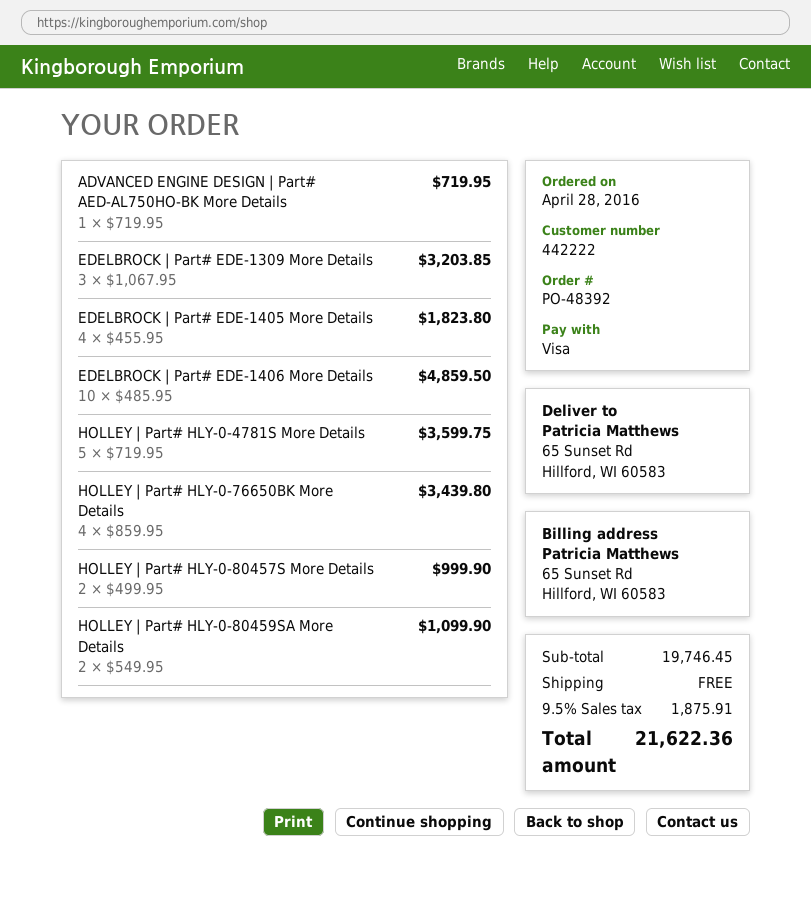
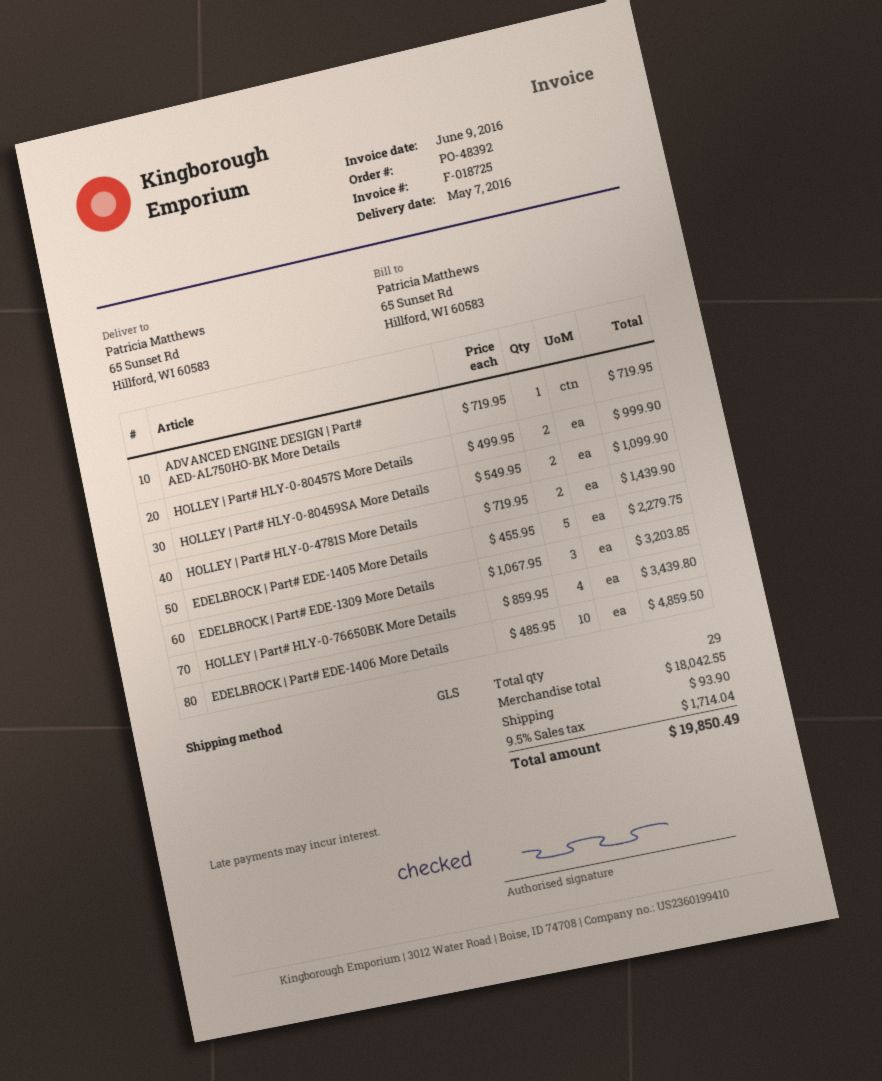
EDELBROCK | Part# EDE-1405 More Details: 4 x 455.95 = 1823.80 -> 5 x 455.95 = 2279.75
HOLLEY | Part# HLY-0-4781S More Details: 5 x 719.95 = 3599.75 -> 2 x 719.95 = 1439.90
subtotal: 19746.45 -> 18042.55
shipping: 0.00 -> 93.90
tax: 9.5% = 1875.91 -> 9.5% = 1714.04
total: 21622.36 -> 19850.49

